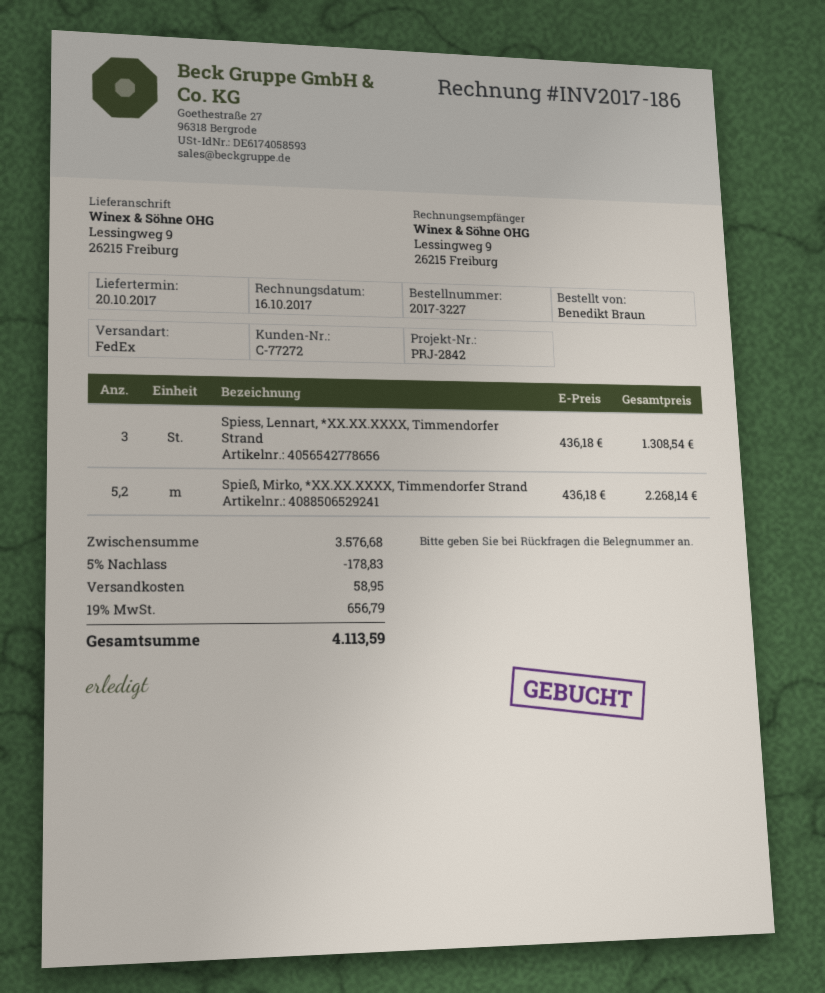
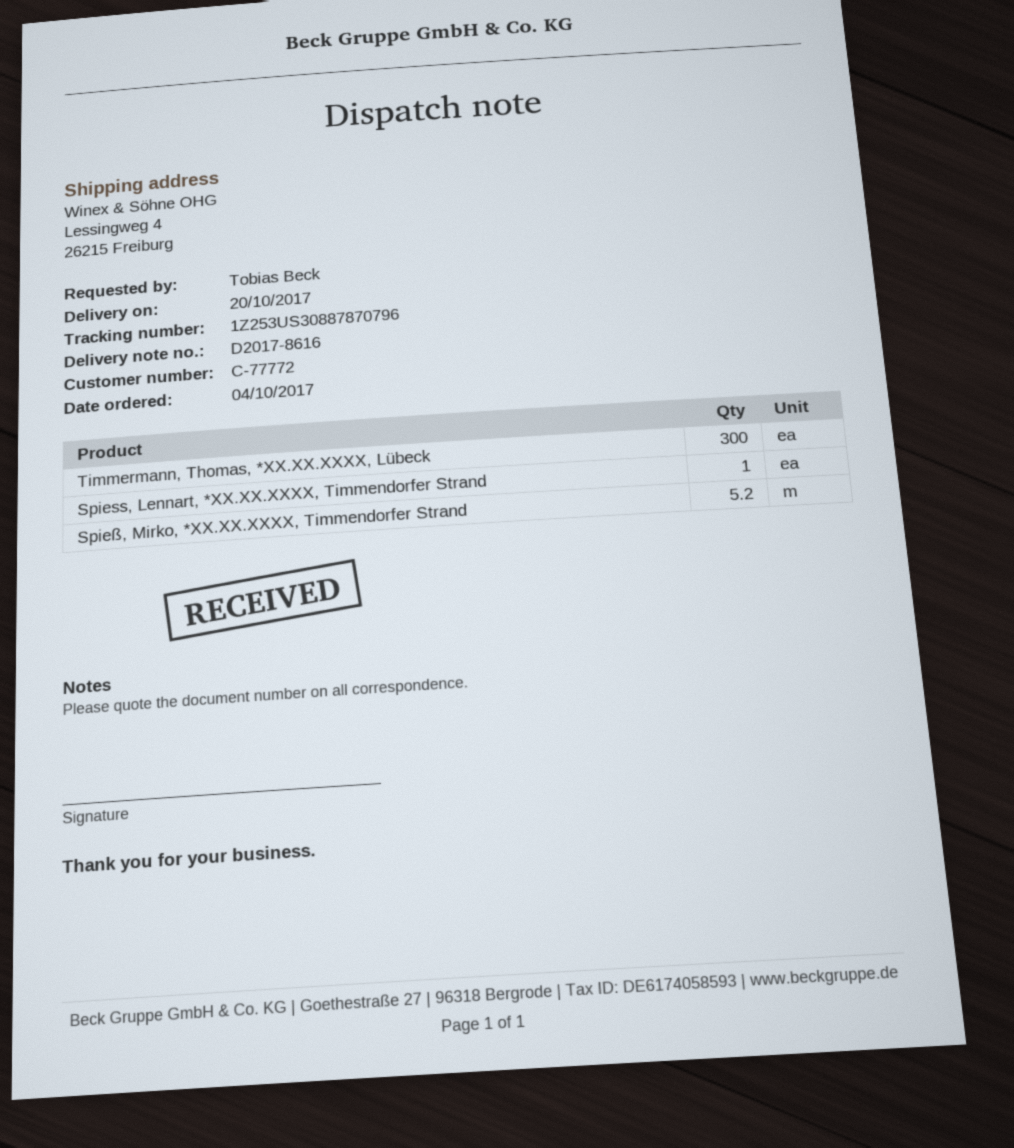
customer number: C-77272 -> C-77772
ordered by: Benedikt Braun -> Tobias Beck
ship to: Lessingweg 9, 26215 Freiburg -> Lessingweg 4, 26215 Freiburg
Spiess, Lennart, *XX.XX.XXXX, Timmendorfer Strand: 3 -> 1
Timmermann, Thomas, *XX.XX.XXXX, Lübeck: none -> 300

